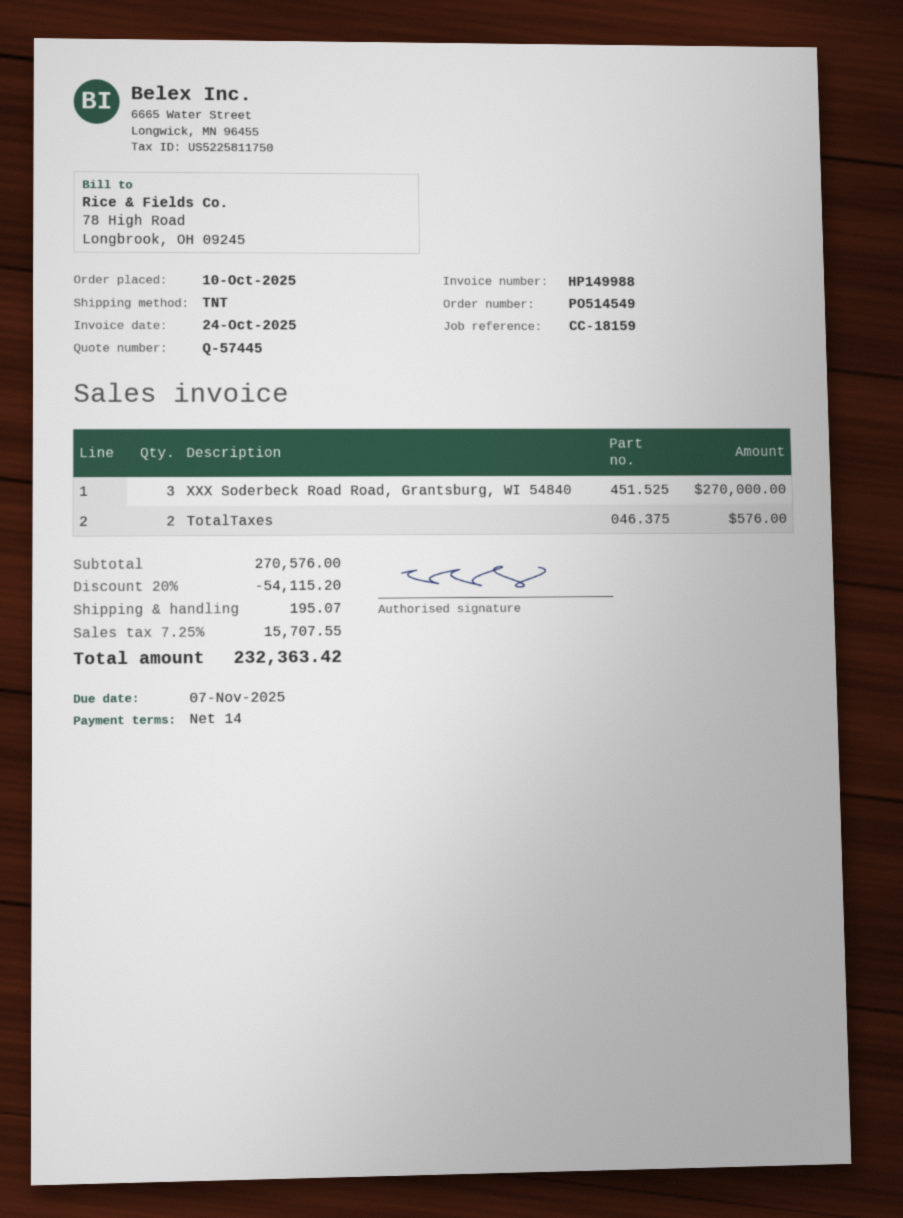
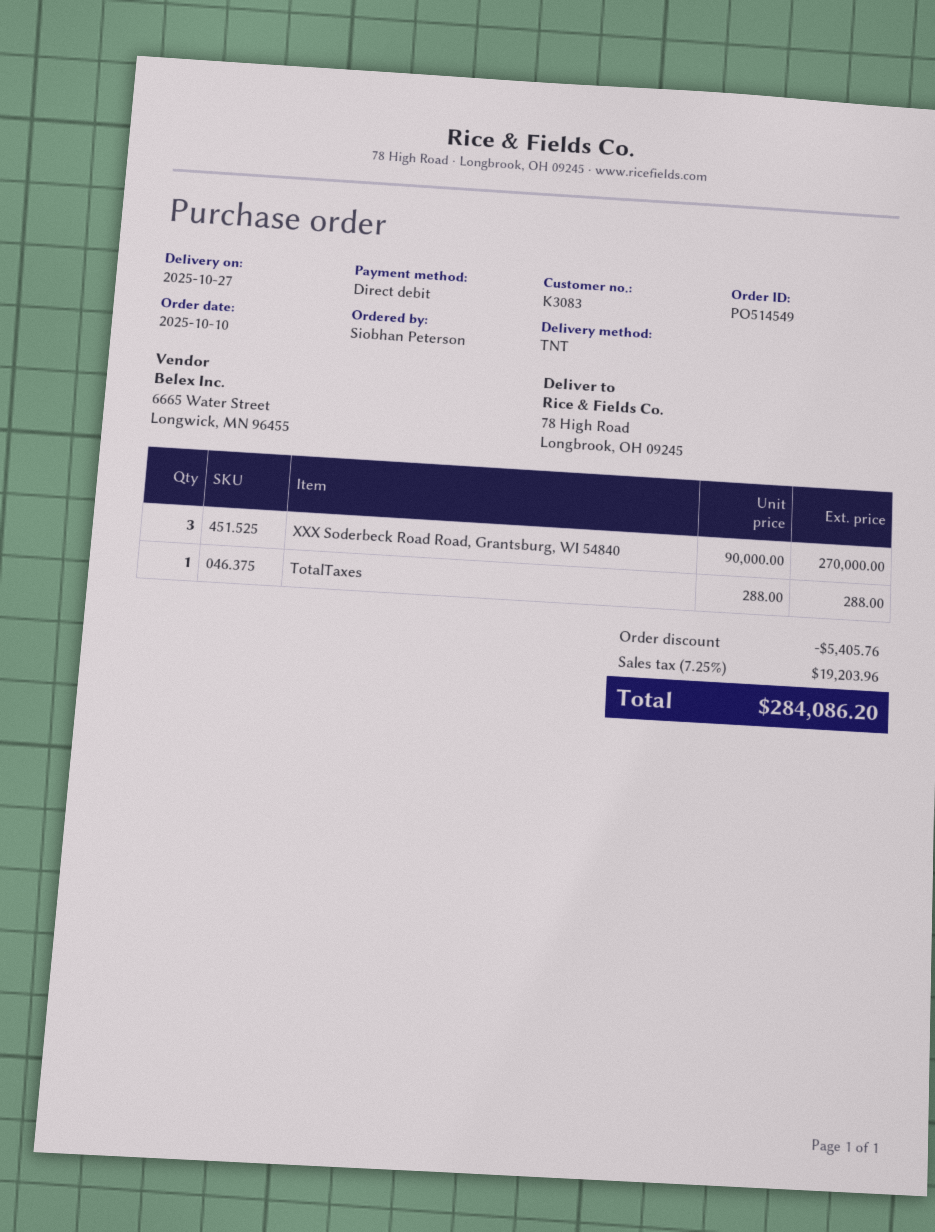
TotalTaxes: 2 for 576.00 -> 1 for 288.00
discount: 54115.20 -> 5405.76
shipping: 195.07 -> none
tax: 7.25% = 15707.55 -> 7.25% = 19203.96
total: 232363.42 -> 284086.20

